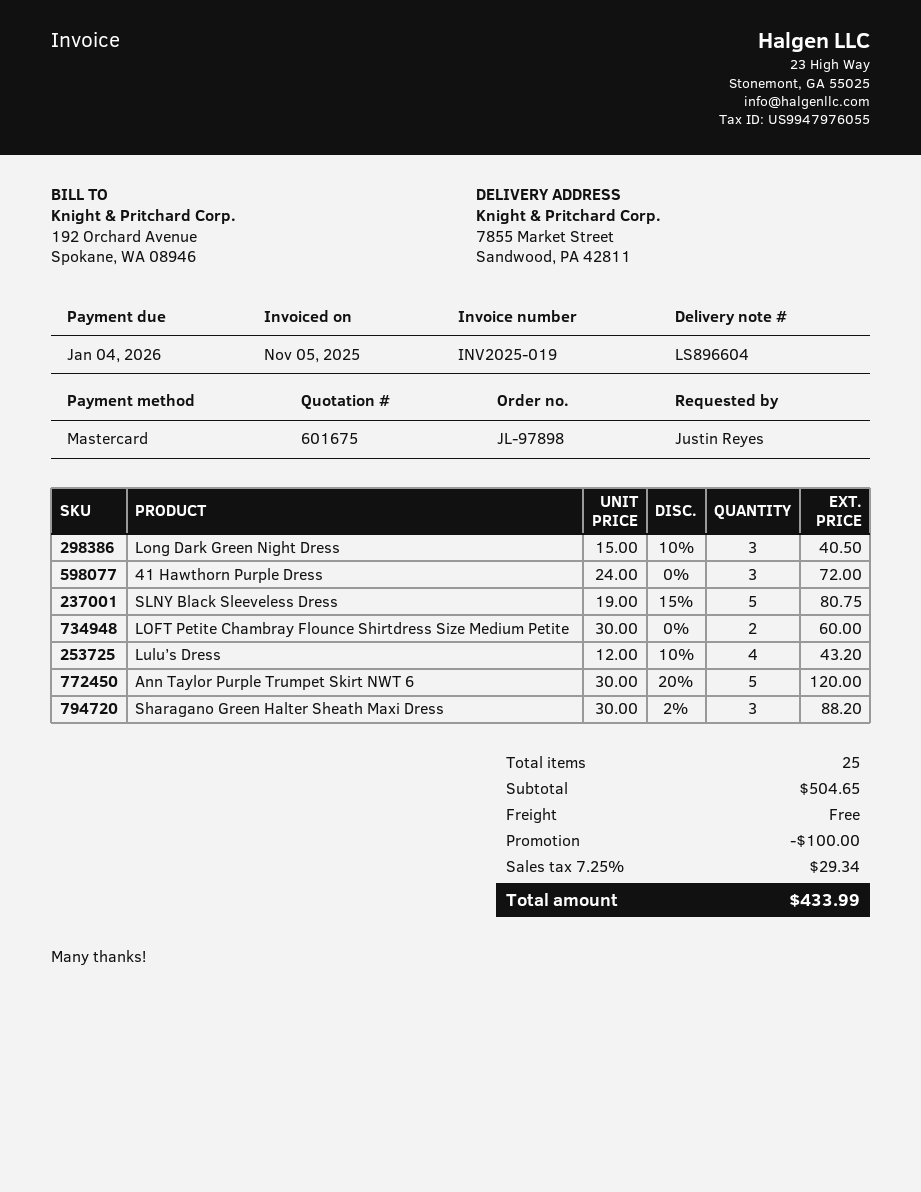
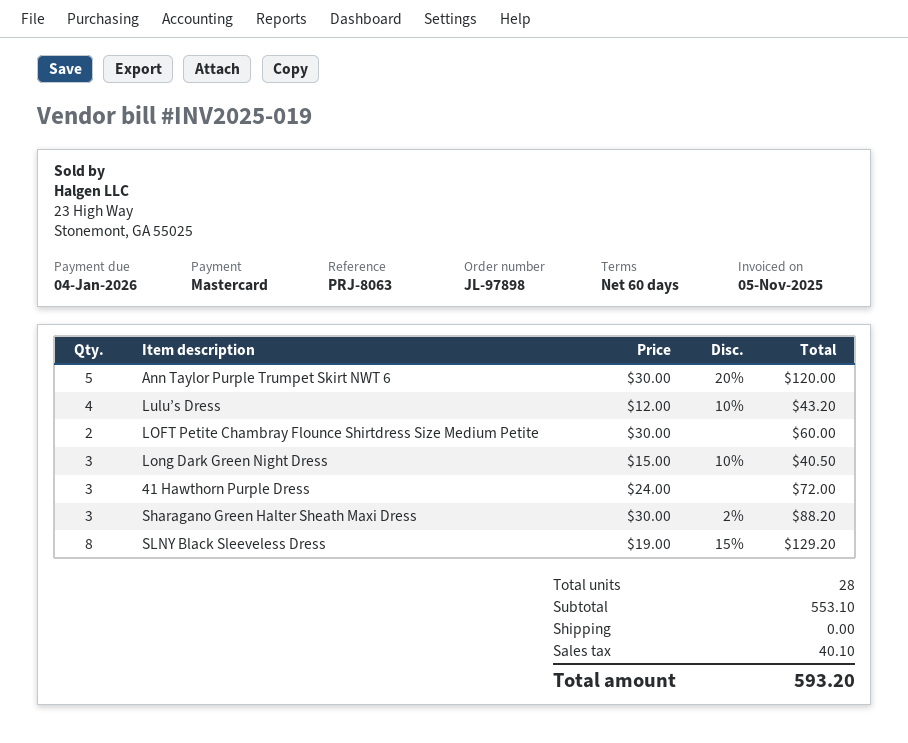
SLNY Black Sleeveless Dress: 5 x 19.00 - 15% = 80.75 -> 8 x 19.00 - 15% = 129.20
total quantity: 25 -> 28
subtotal: 504.65 -> 553.10
discount: 100.00 -> none
tax: 29.34 -> 40.10
total: 433.99 -> 593.20

